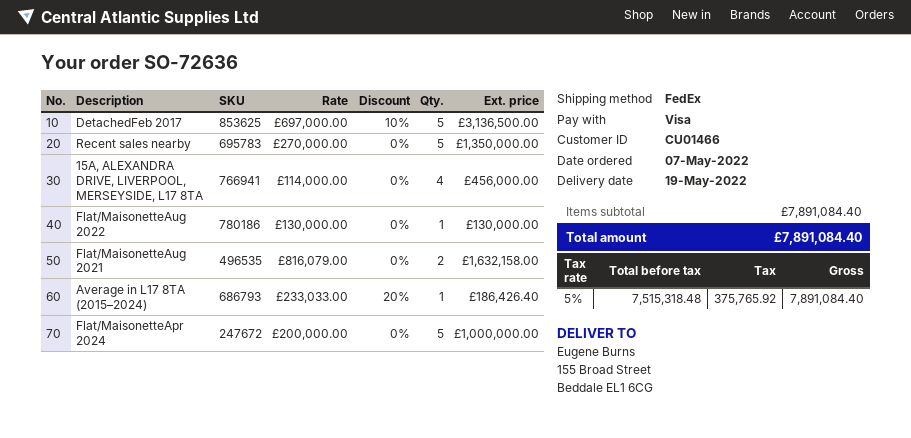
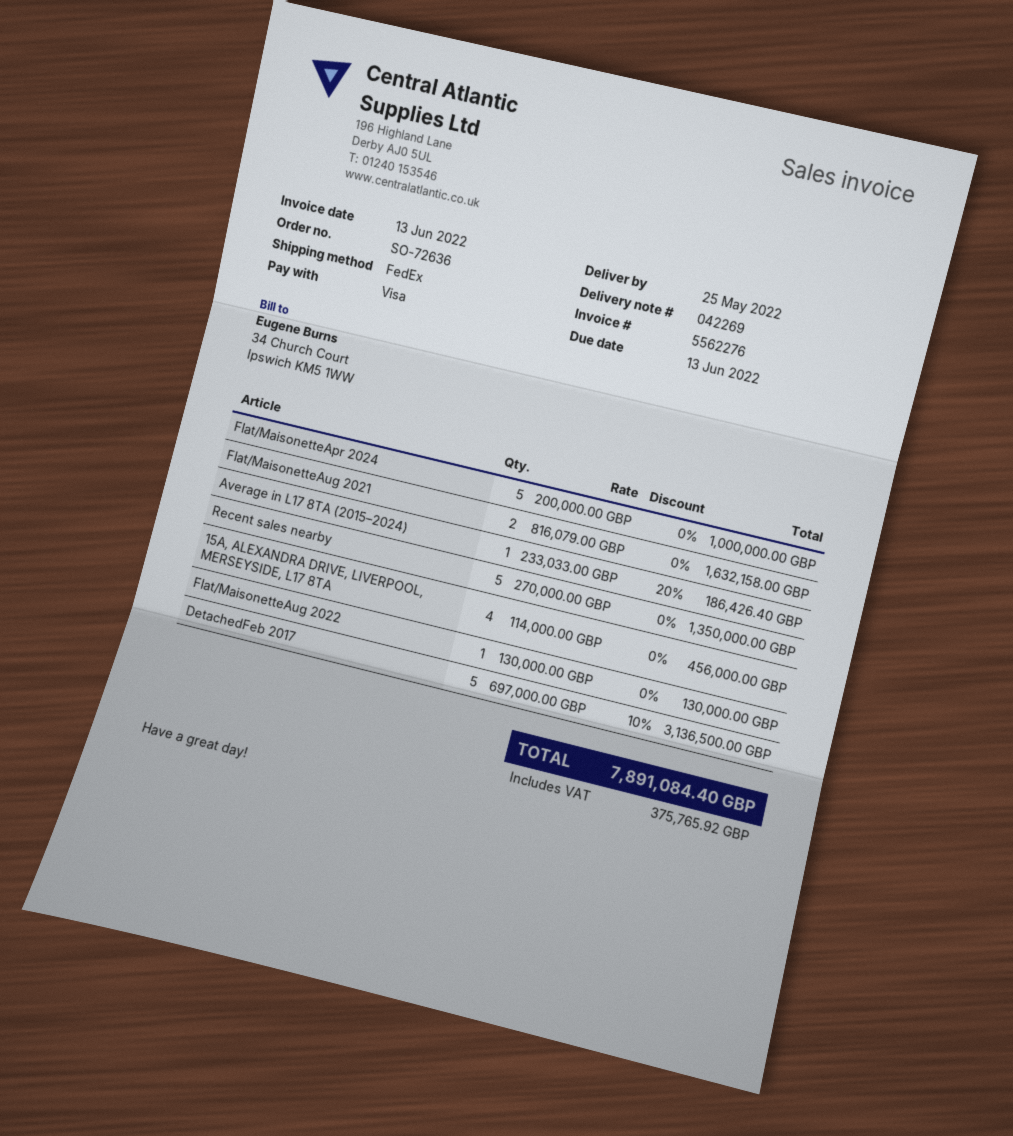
delivery date: 2022-05-19 -> 2022-05-25

